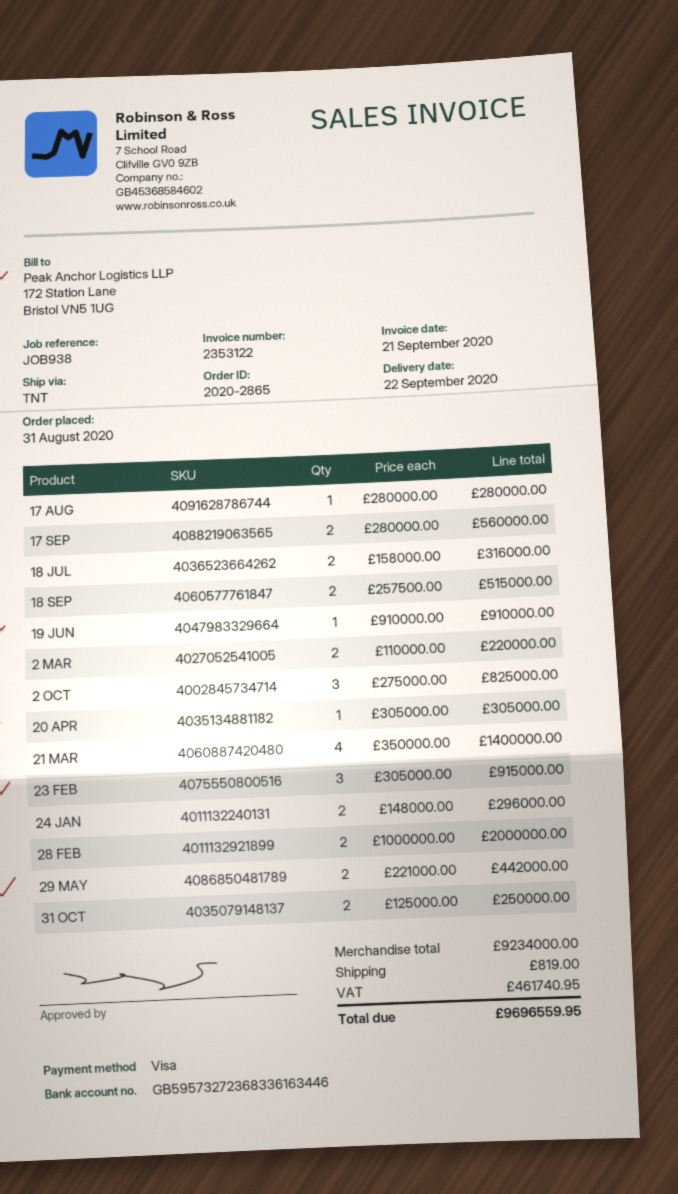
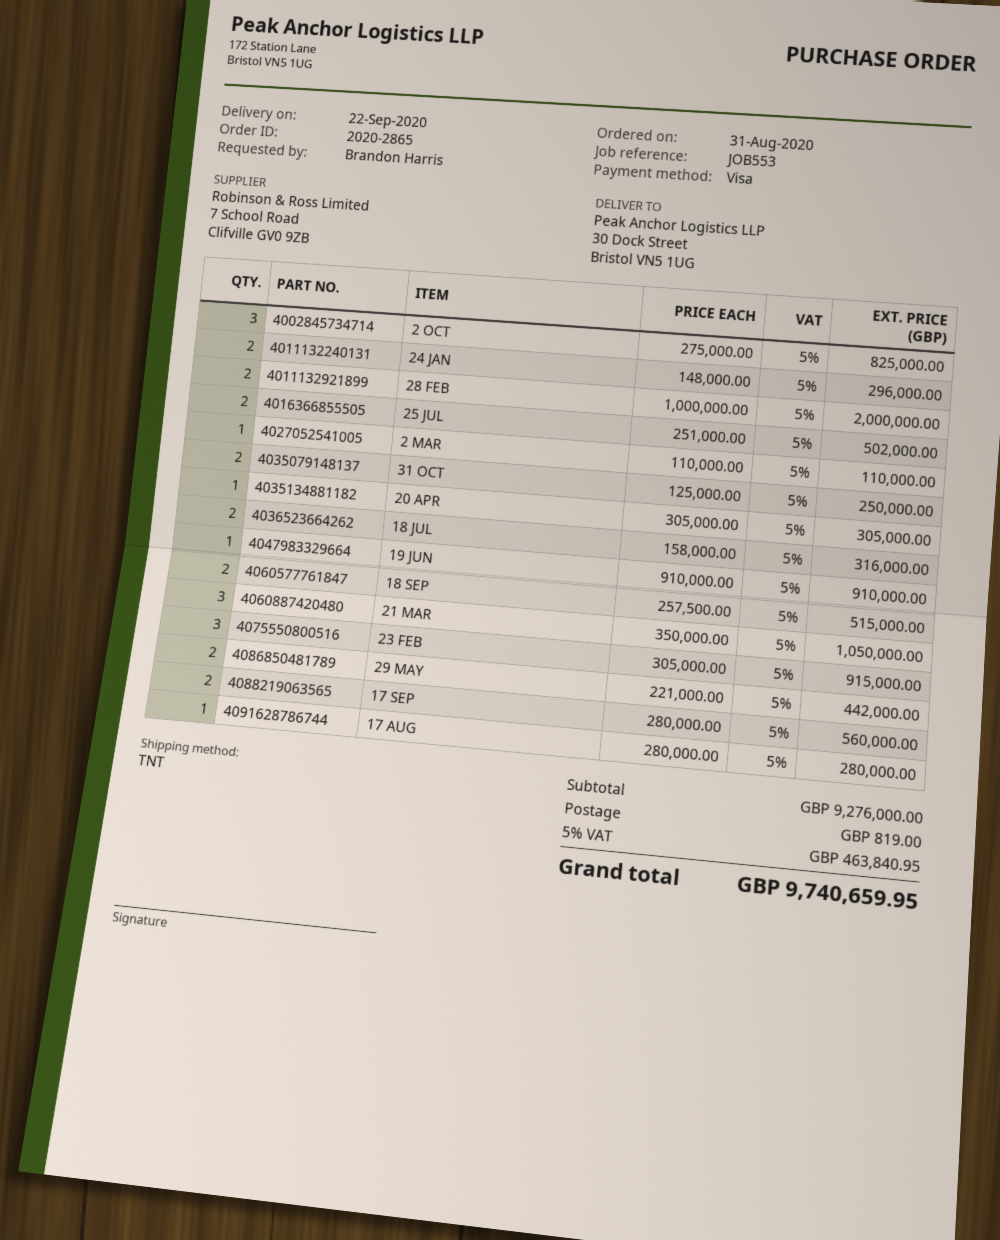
reference: JOB938 -> JOB553
2 MAR: 2 x 110000.00 = 220000.00 -> 1 x 110000.00 = 110000.00
21 MAR: 4 x 350000.00 = 1400000.00 -> 3 x 350000.00 = 1050000.00
25 JUL: none -> 2 x 251000.00 = 502000.00
subtotal: 9234000.00 -> 9276000.00
tax: 461740.95 -> 463840.95
total: 9696559.95 -> 9740659.95

